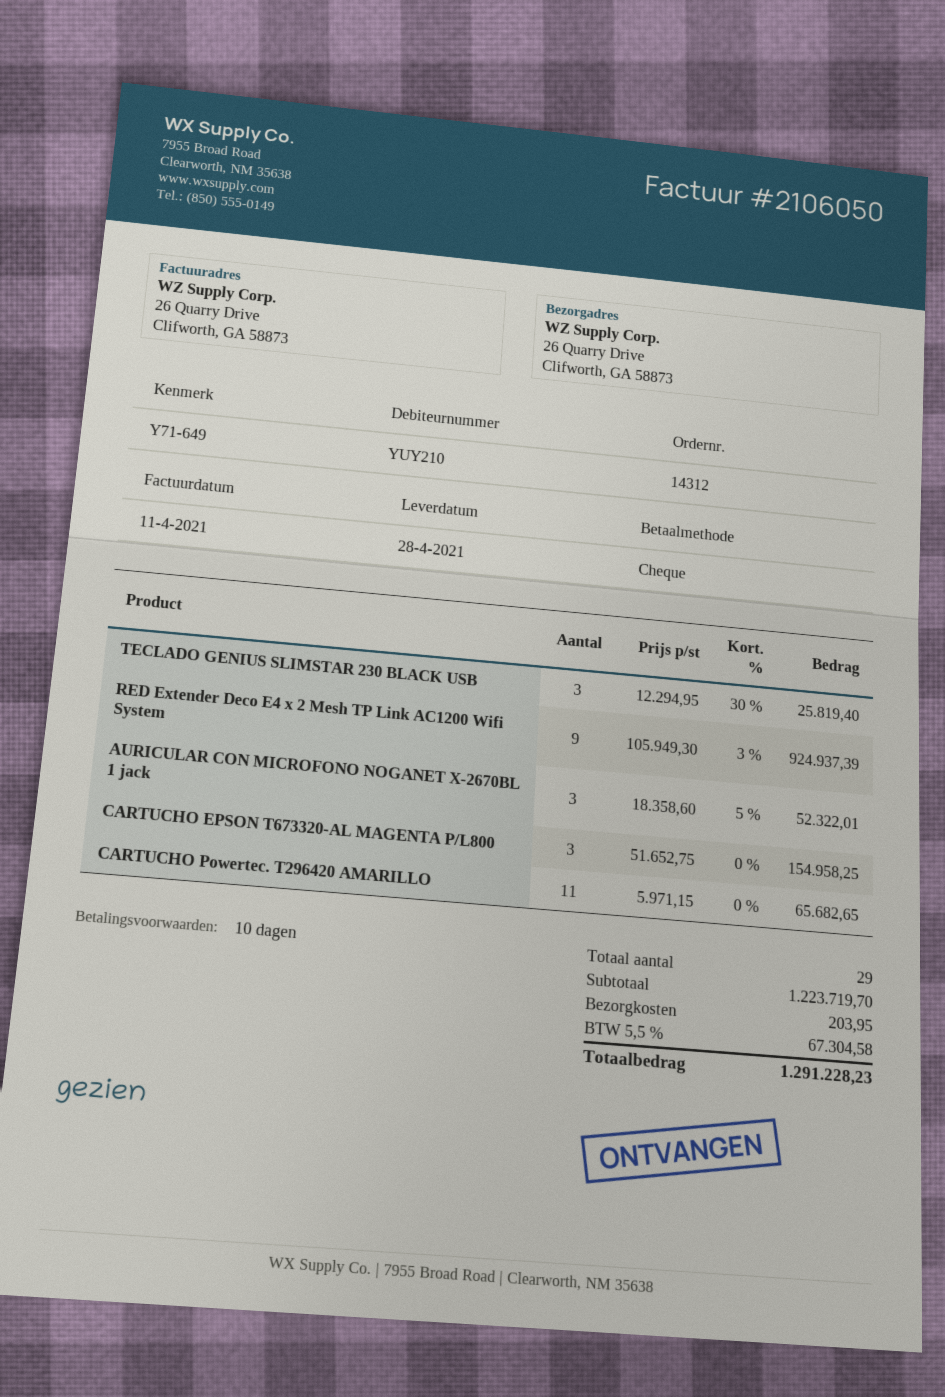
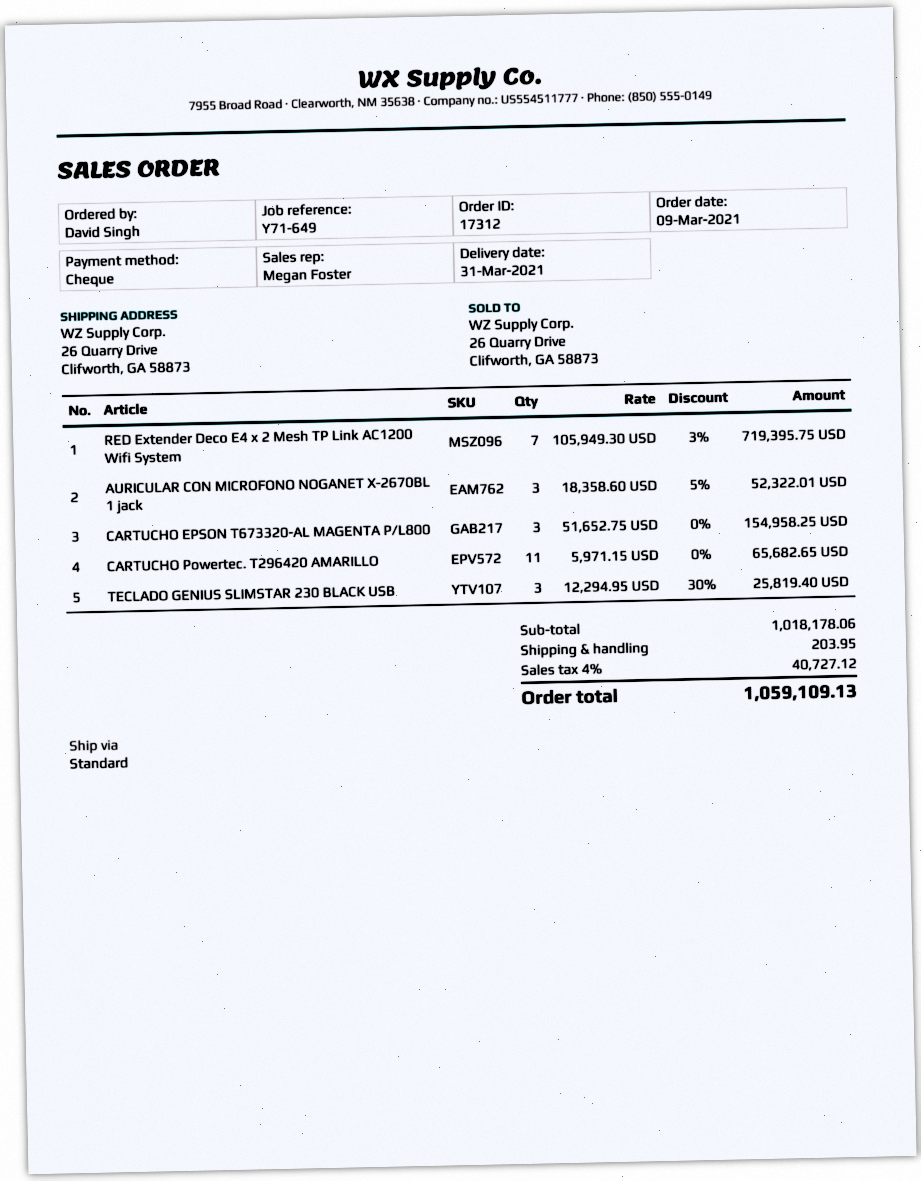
order number: 14312 -> 17312
delivery date: 2021-04-28 -> 2021-03-31
RED Extender Deco E4 x 2 Mesh TP Link AC1200 Wifi System: 9 x 105949.30 - 3% = 924937.39 -> 7 x 105949.30 - 3% = 719395.75
subtotal: 1223719.70 -> 1018178.06
tax: 5.5% = 67304.58 -> 4% = 40727.12
total: 1291228.23 -> 1059109.13

